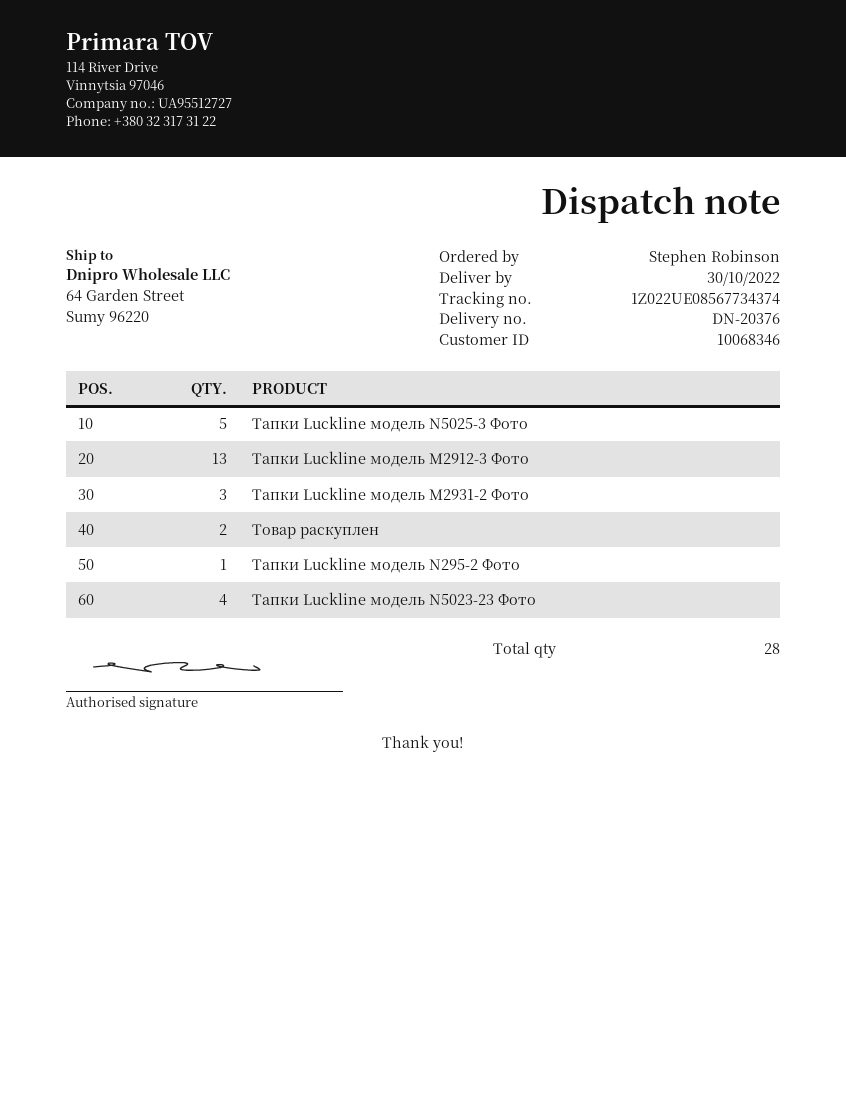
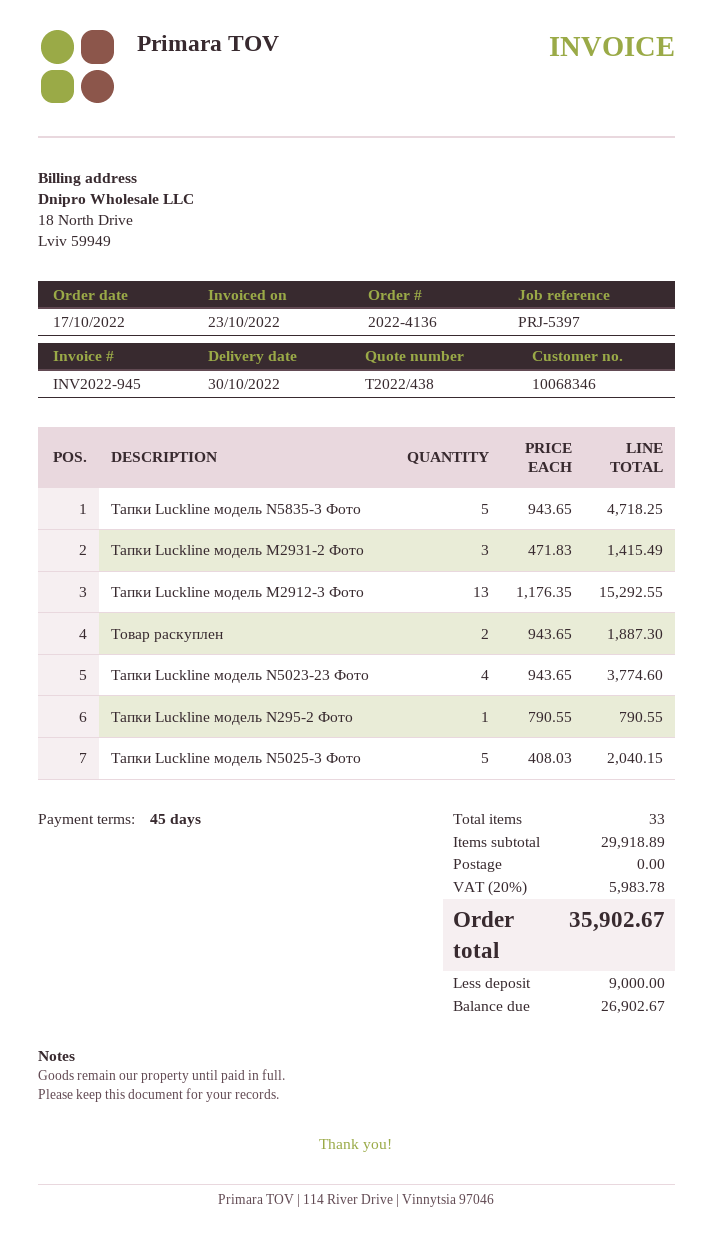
Тапки Luckline модель N5835-3 Фото: none -> 5
total quantity: 28 -> 33

